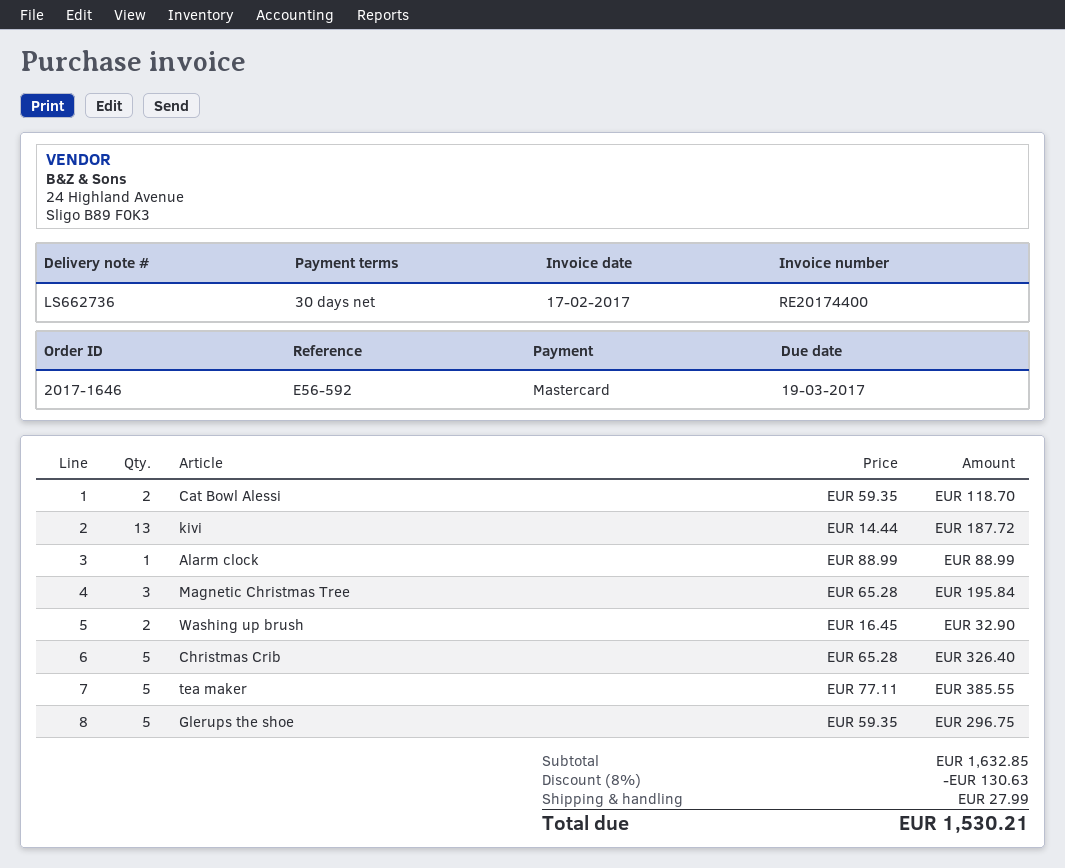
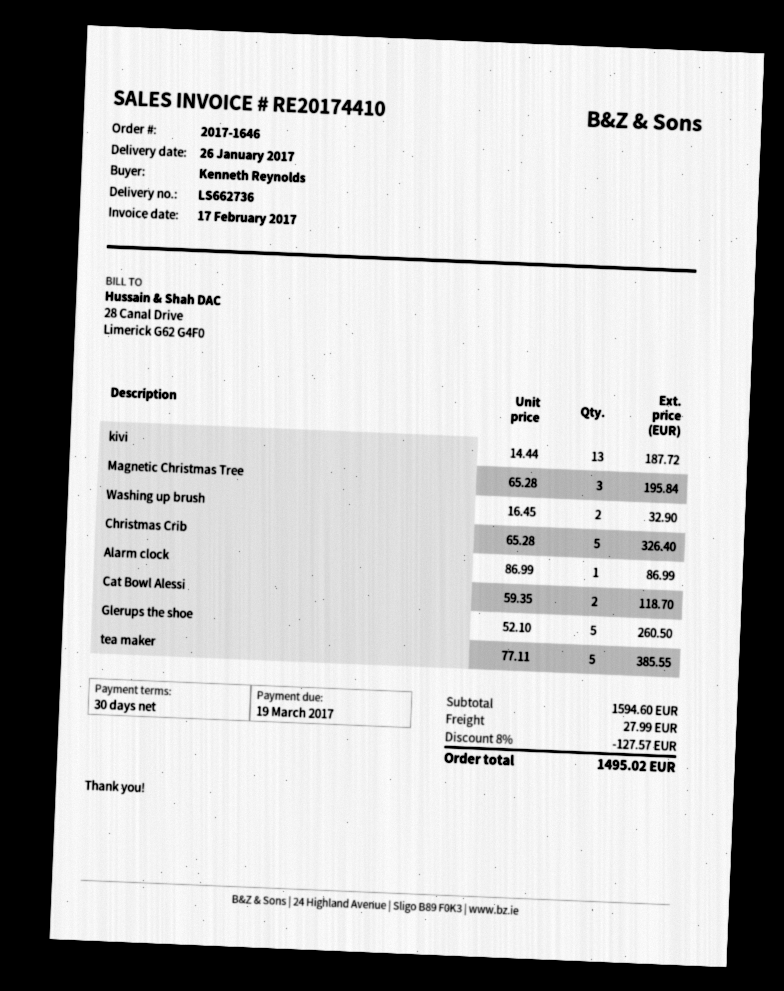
invoice number: RE20174400 -> RE20174410
Alarm clock: 1 x 88.99 = 88.99 -> 1 x 86.99 = 86.99
Glerups the shoe: 5 x 59.35 = 296.75 -> 5 x 52.10 = 260.50
subtotal: 1632.85 -> 1594.60
discount: 8% = 130.63 -> 8% = 127.57
total: 1530.21 -> 1495.02

